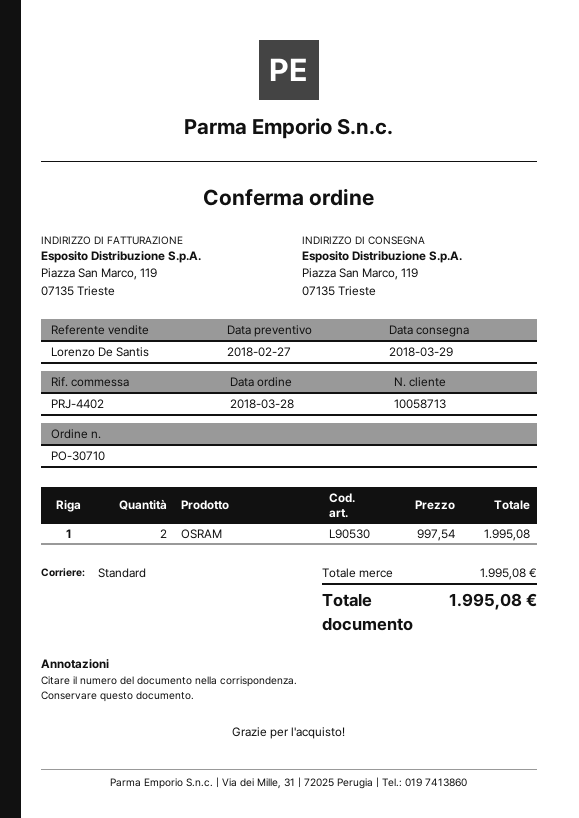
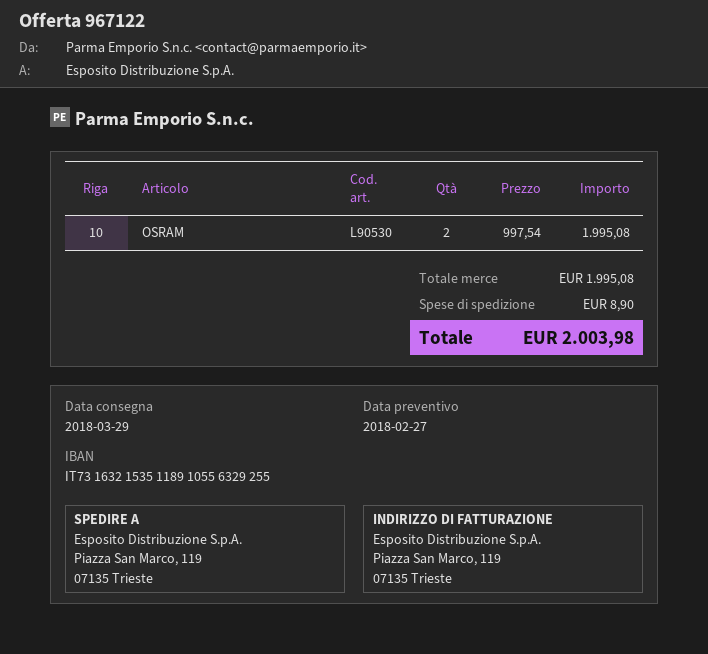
shipping: none -> 8.90
total: 1995.08 -> 2003.98

